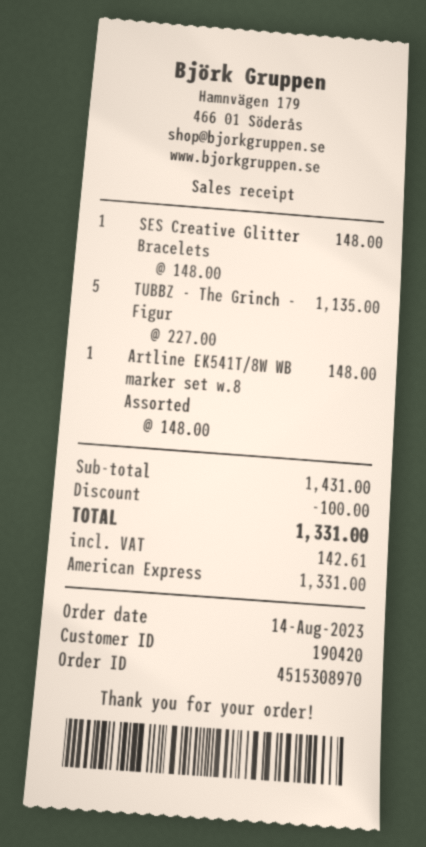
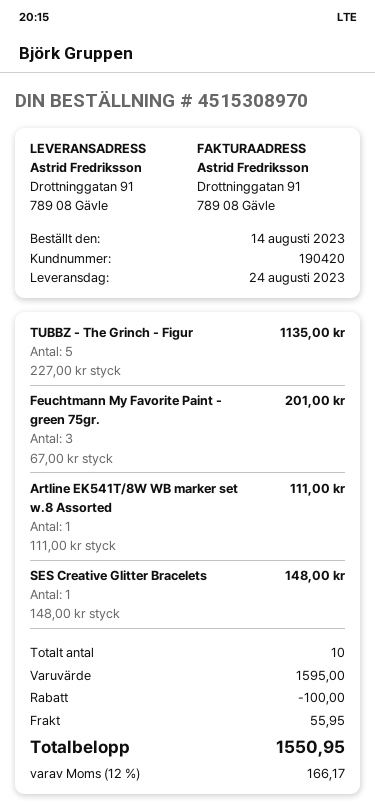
Artline EK541T/8W WB marker set w.8 Assorted: 1 x 148.00 = 148.00 -> 1 x 111.00 = 111.00
Feuchtmann My Favorite Paint - green 75gr.: none -> 3 x 67.00 = 201.00
subtotal: 1431.00 -> 1595.00
shipping: none -> 55.95
tax: 142.61 -> 166.17
total: 1331.00 -> 1550.95

